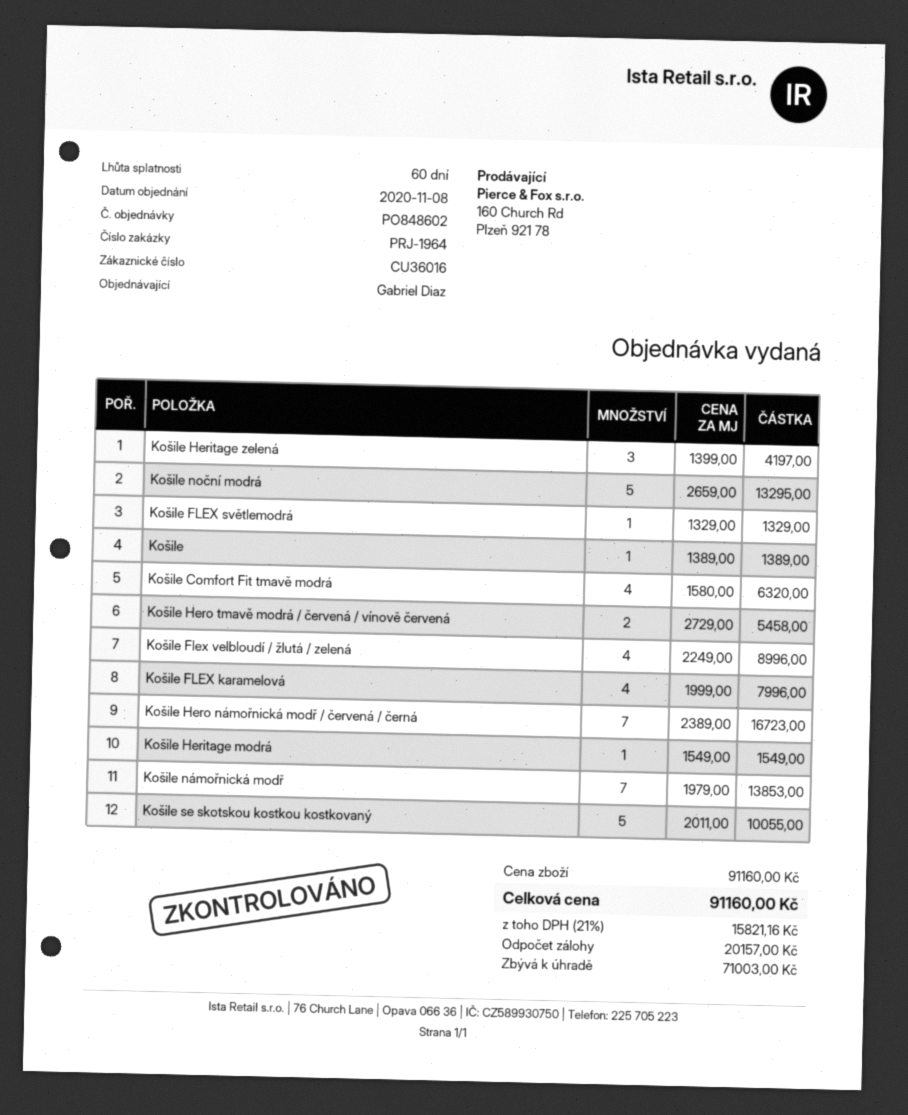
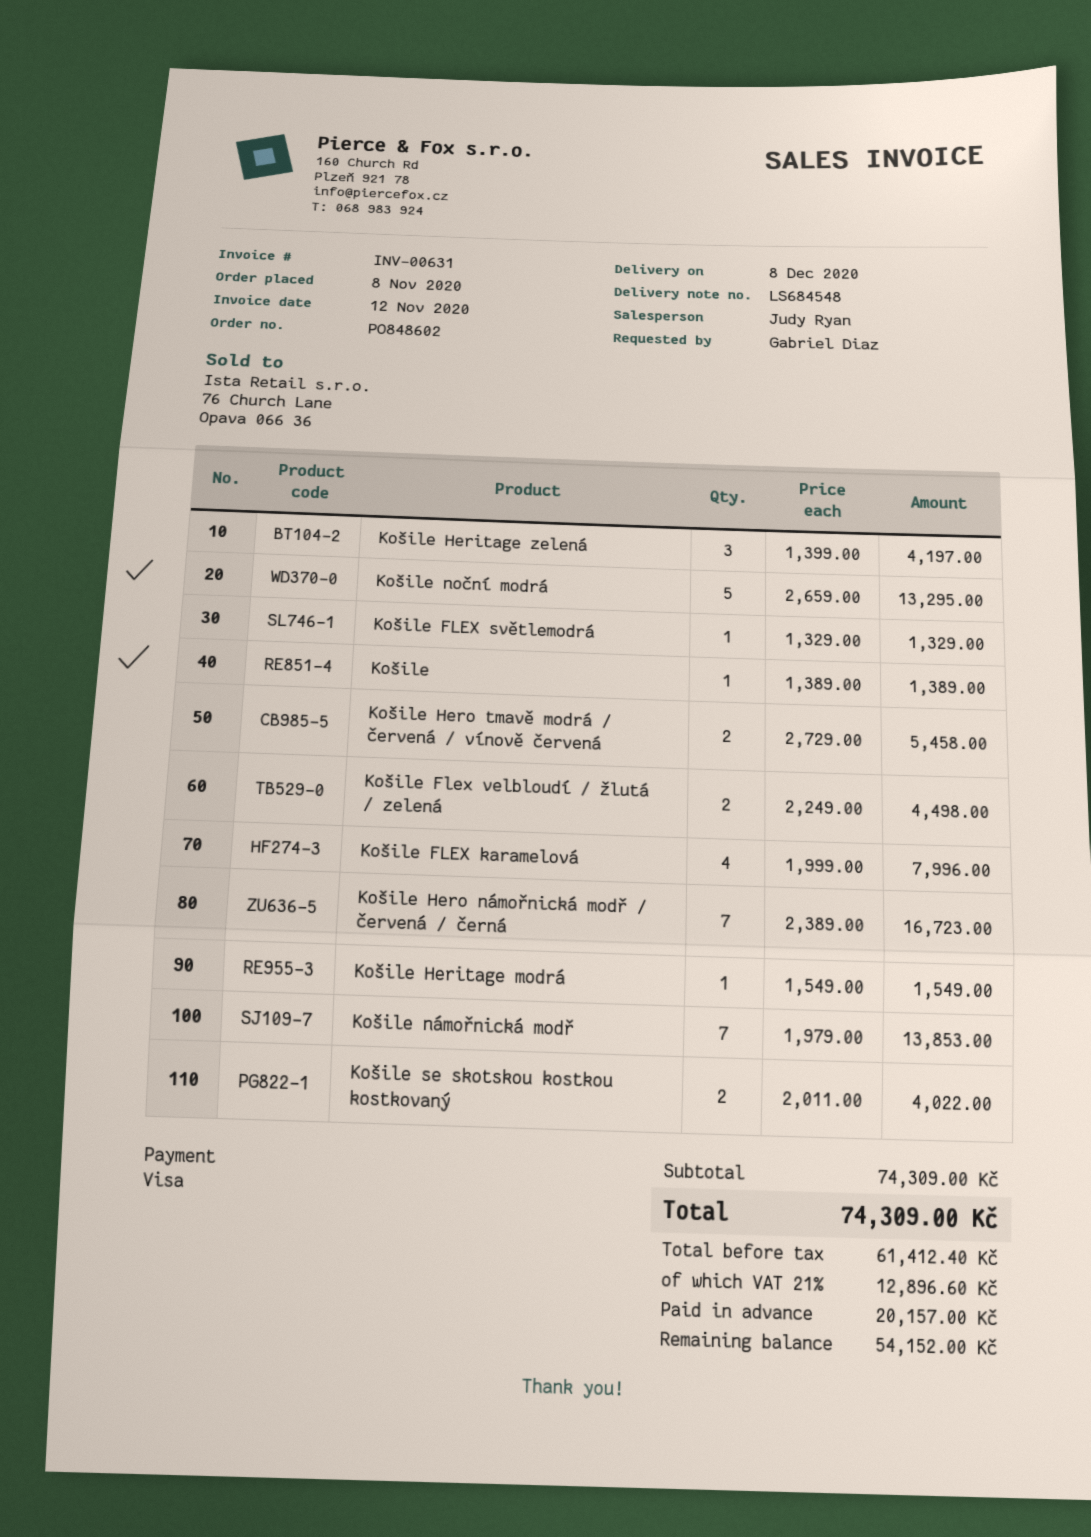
Košile Comfort Fit tmavě modrá: 4 x 1580.00 = 6320.00 -> none
Košile Flex velbloudí / žlutá / zelená: 4 x 2249.00 = 8996.00 -> 2 x 2249.00 = 4498.00
Košile se skotskou kostkou kostkovaný: 5 x 2011.00 = 10055.00 -> 2 x 2011.00 = 4022.00
subtotal: 91160.00 -> 74309.00
tax: 21% = 15821.16 -> 21% = 12896.60
total: 91160.00 -> 74309.00
balance: 71003.00 -> 54152.00

